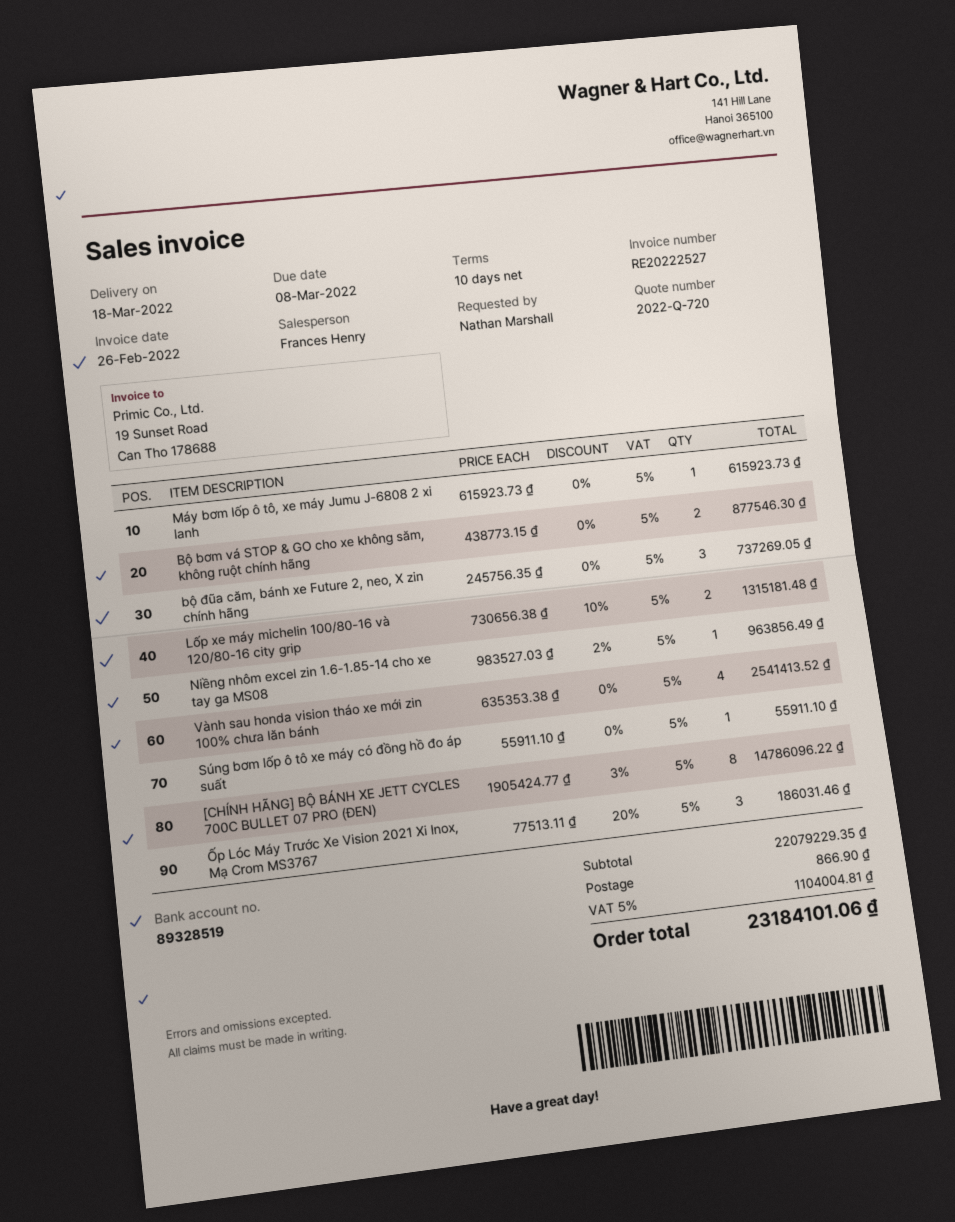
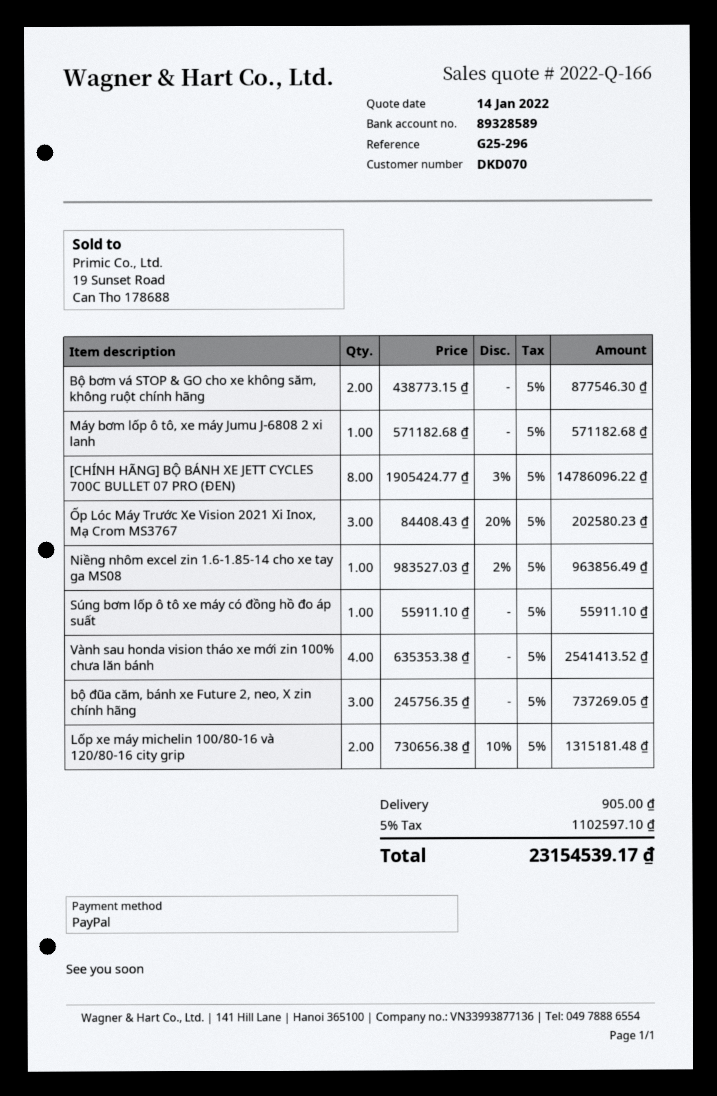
quote number: 2022-Q-720 -> 2022-Q-166
bank account: 89328519 -> 89328589
Máy bơm lốp ô tô, xe máy Jumu J-6808 2 xi lanh: 1 x 615923.73 = 615923.73 -> 1 x 571182.68 = 571182.68
Ốp Lóc Máy Trước Xe Vision 2021 Xi Inox, Mạ Crom MS3767: 3 x 77513.11 - 20% = 186031.46 -> 3 x 84408.43 - 20% = 202580.23
shipping: 866.90 -> 905.00
tax: 5% = 1104004.81 -> 5% = 1102597.10
total: 23184101.06 -> 23154539.17

